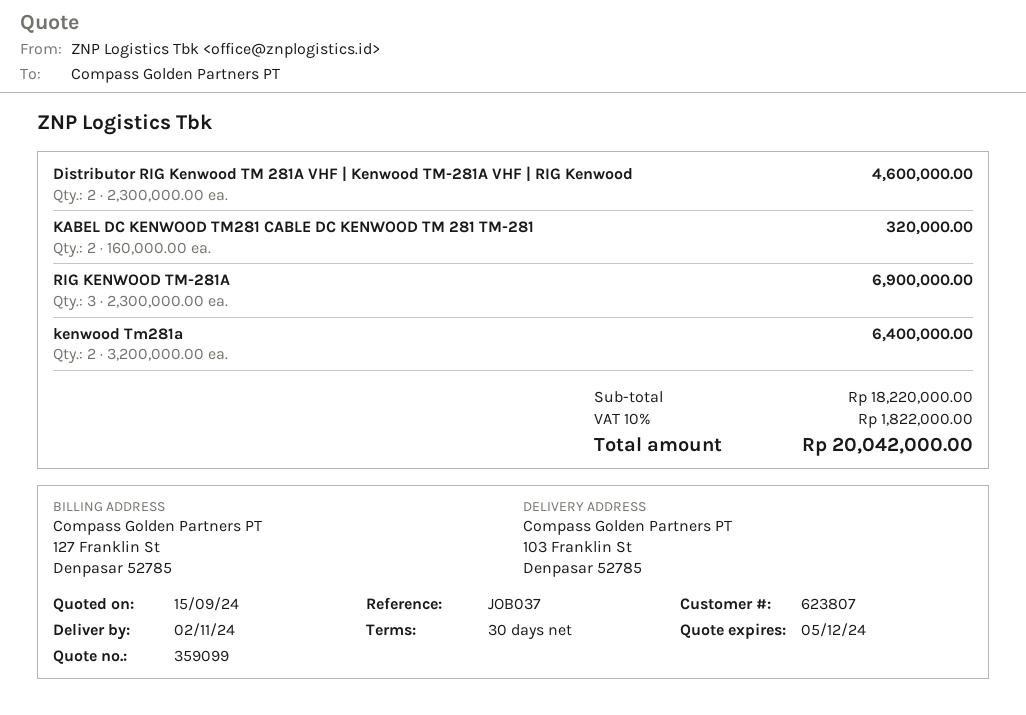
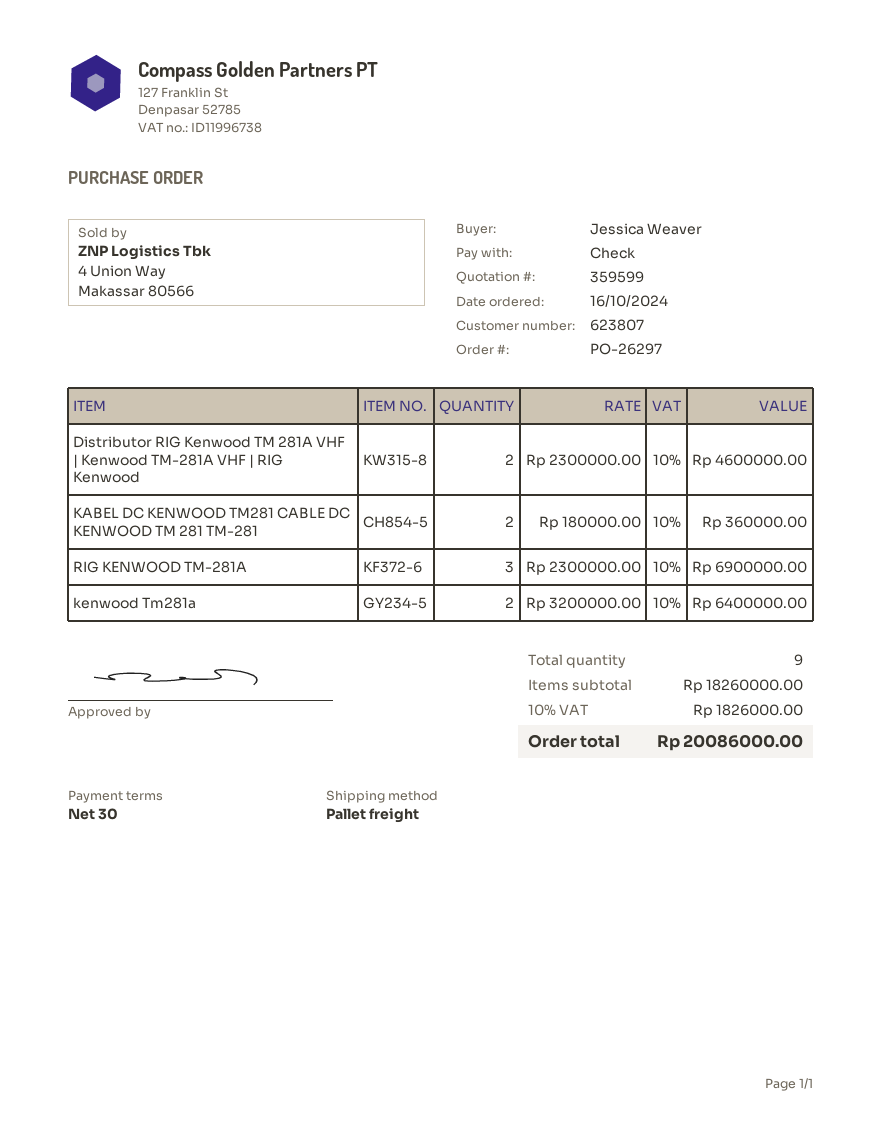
quote number: 359099 -> 359599
KABEL DC KENWOOD TM281 CABLE DC KENWOOD TM 281 TM-281: 2 x 160000.00 = 320000.00 -> 2 x 180000.00 = 360000.00
subtotal: 18220000.00 -> 18260000.00
tax: 10% = 1822000.00 -> 10% = 1826000.00
total: 20042000.00 -> 20086000.00

